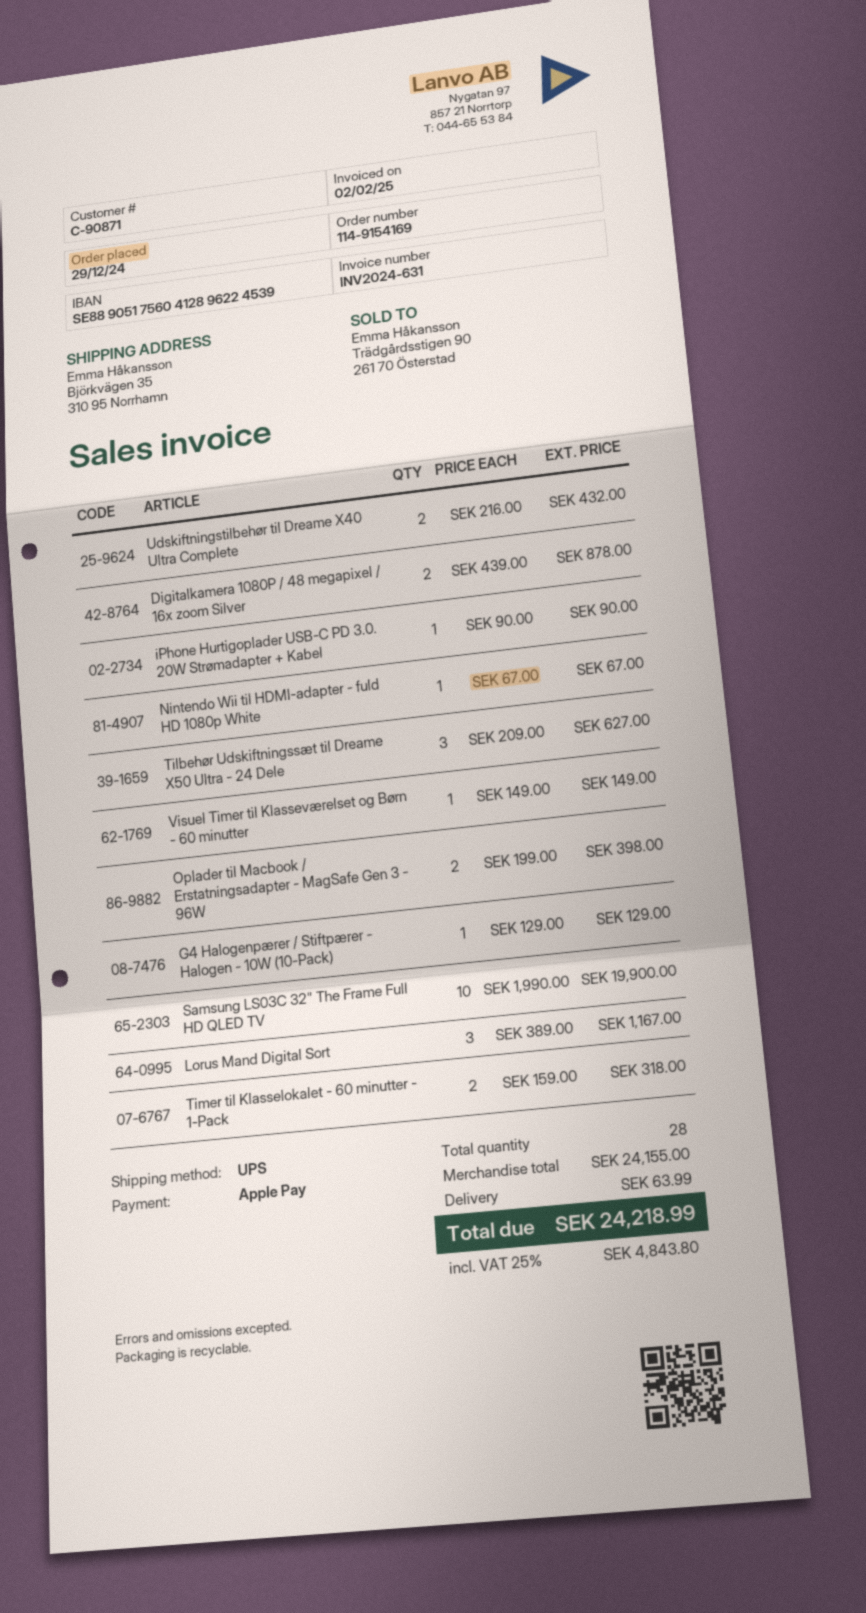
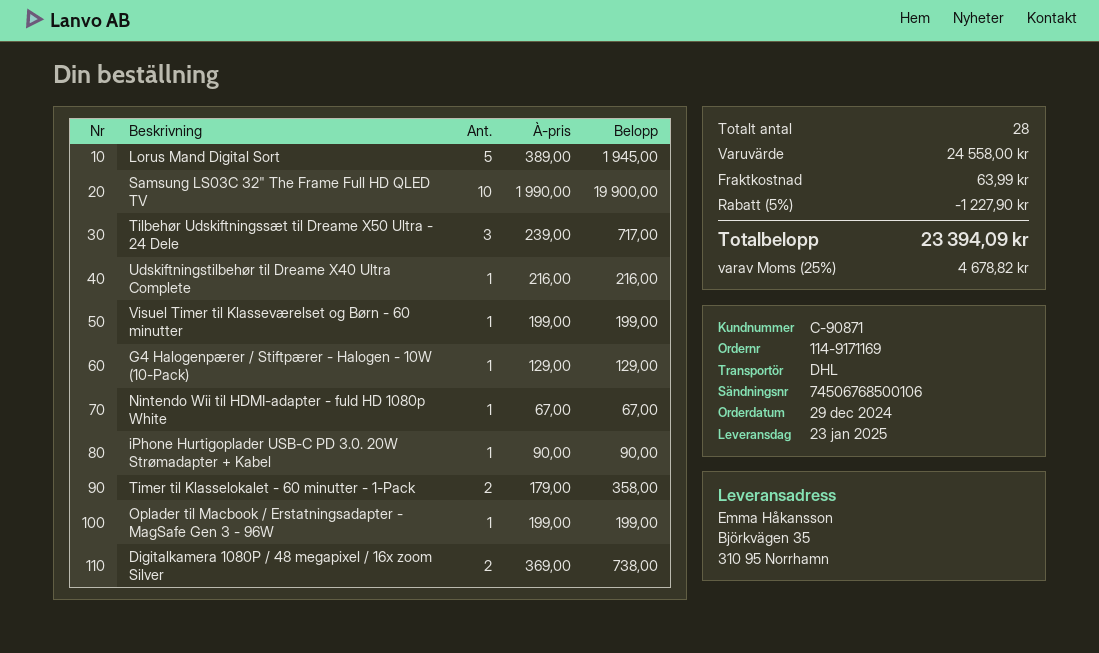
order number: 114-9154169 -> 114-9171169
shipping method: UPS -> DHL
Udskiftningstilbehør til Dreame X40 Ultra Complete: 2 x 216.00 = 432.00 -> 1 x 216.00 = 216.00
Digitalkamera 1080P / 48 megapixel / 16x zoom Silver: 2 x 439.00 = 878.00 -> 2 x 369.00 = 738.00
Tilbehør Udskiftningssæt til Dreame X50 Ultra - 24 Dele: 3 x 209.00 = 627.00 -> 3 x 239.00 = 717.00
Visuel Timer til Klasseværelset og Børn - 60 minutter: 1 x 149.00 = 149.00 -> 1 x 199.00 = 199.00
Oplader til Macbook / Erstatningsadapter - MagSafe Gen 3 - 96W: 2 x 199.00 = 398.00 -> 1 x 199.00 = 199.00
Lorus Mand Digital Sort: 3 x 389.00 = 1167.00 -> 5 x 389.00 = 1945.00
Timer til Klasselokalet - 60 minutter - 1-Pack: 2 x 159.00 = 318.00 -> 2 x 179.00 = 358.00
subtotal: 24155.00 -> 24558.00
discount: none -> 5% = 1227.90
tax: 25% = 4843.80 -> 25% = 4678.82
total: 24218.99 -> 23394.09

